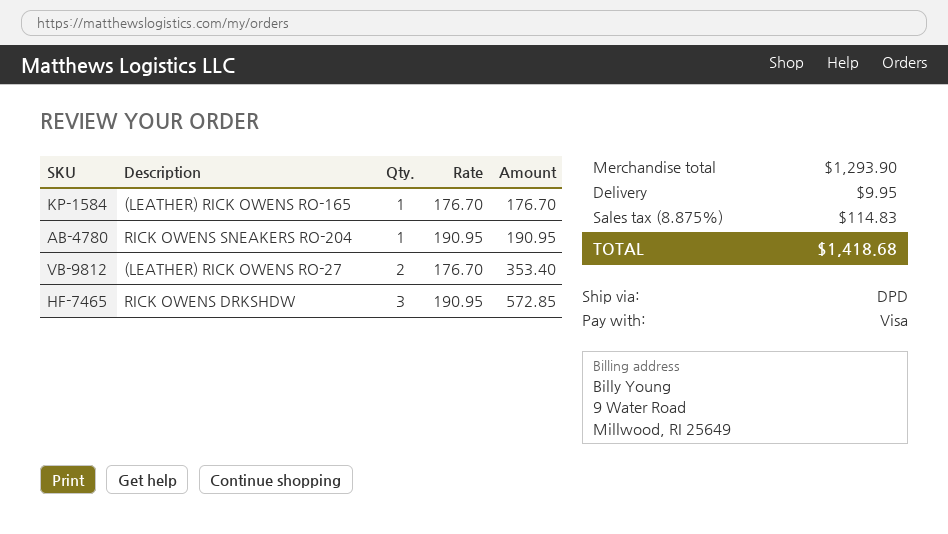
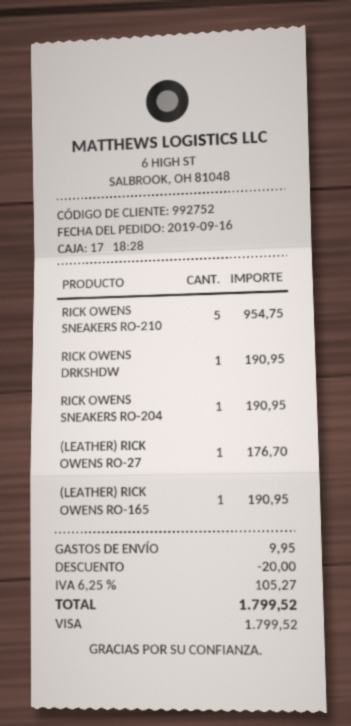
(LEATHER) RICK OWENS RO-165: 1 for 176.70 -> 1 for 190.95
(LEATHER) RICK OWENS RO-27: 2 for 353.40 -> 1 for 176.70
RICK OWENS DRKSHDW: 3 for 572.85 -> 1 for 190.95
RICK OWENS SNEAKERS RO-210: none -> 5 for 954.75
discount: none -> 20.00
tax: 8.875% = 114.83 -> 6.25% = 105.27
total: 1418.68 -> 1799.52

